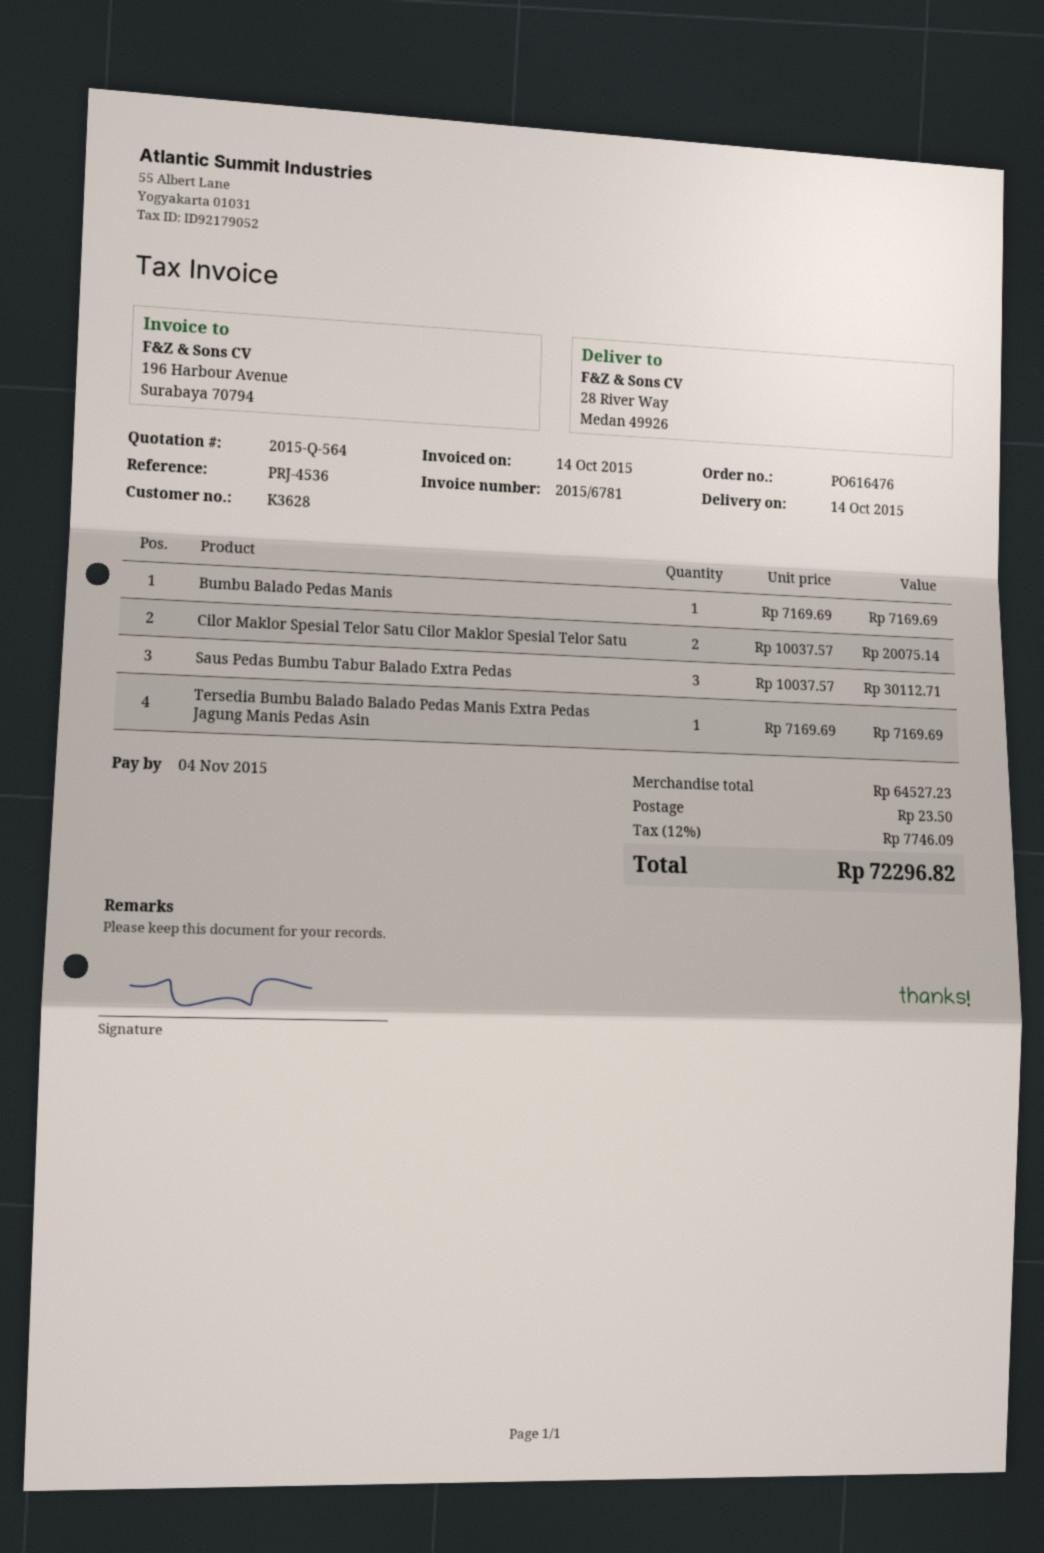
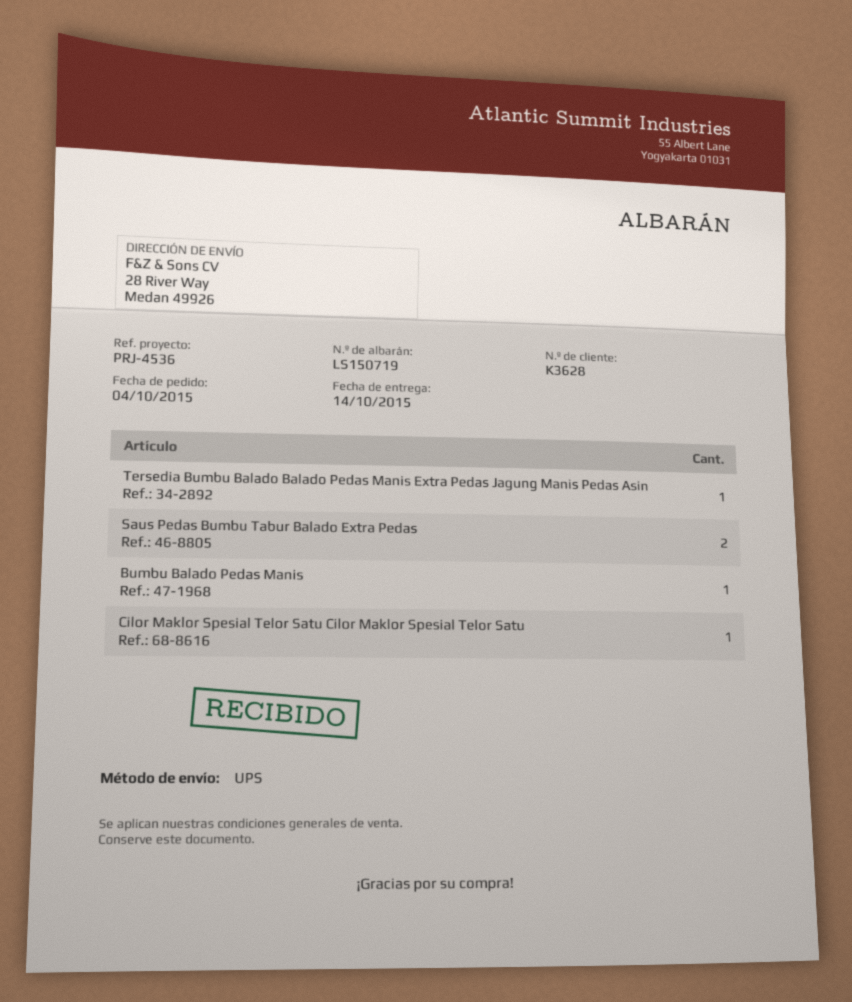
Cilor Maklor Spesial Telor Satu Cilor Maklor Spesial Telor Satu: 2 -> 1
Saus Pedas Bumbu Tabur Balado Extra Pedas: 3 -> 2

